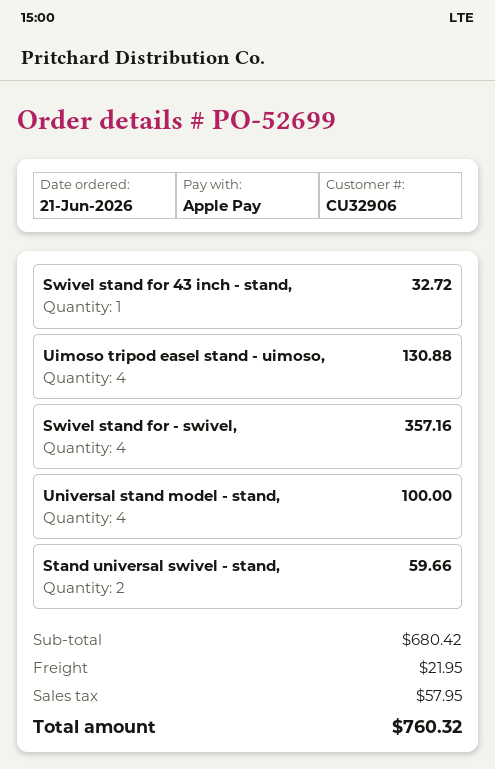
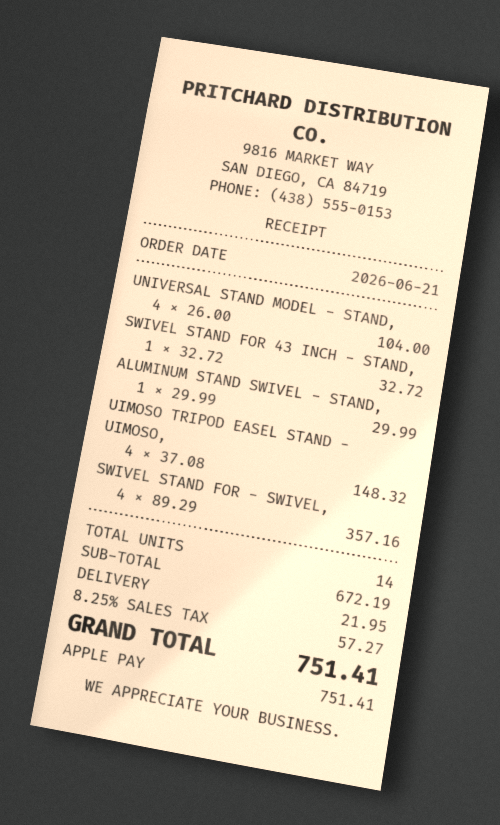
Uimoso tripod easel stand - uimoso,: 4 for 130.88 -> 4 for 148.32
Universal stand model - stand,: 4 for 100.00 -> 4 for 104.00
Stand universal swivel - stand,: 2 for 59.66 -> none
ALUMINUM STAND SWIVEL - STAND,: none -> 1 for 29.99
subtotal: 680.42 -> 672.19
tax: 57.95 -> 57.27
total: 760.32 -> 751.41

